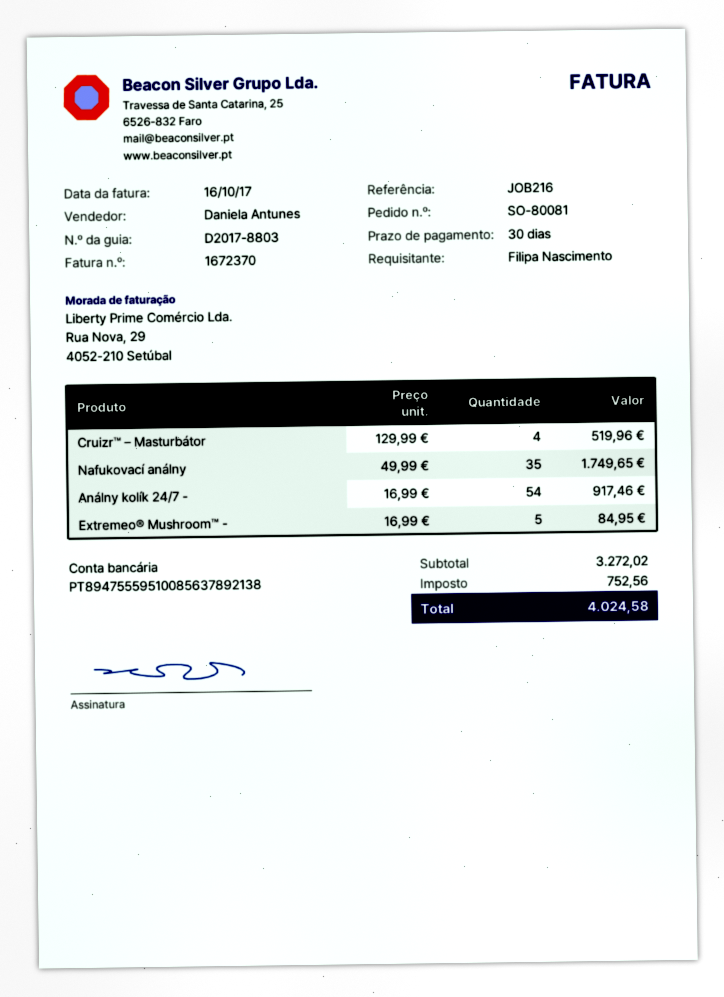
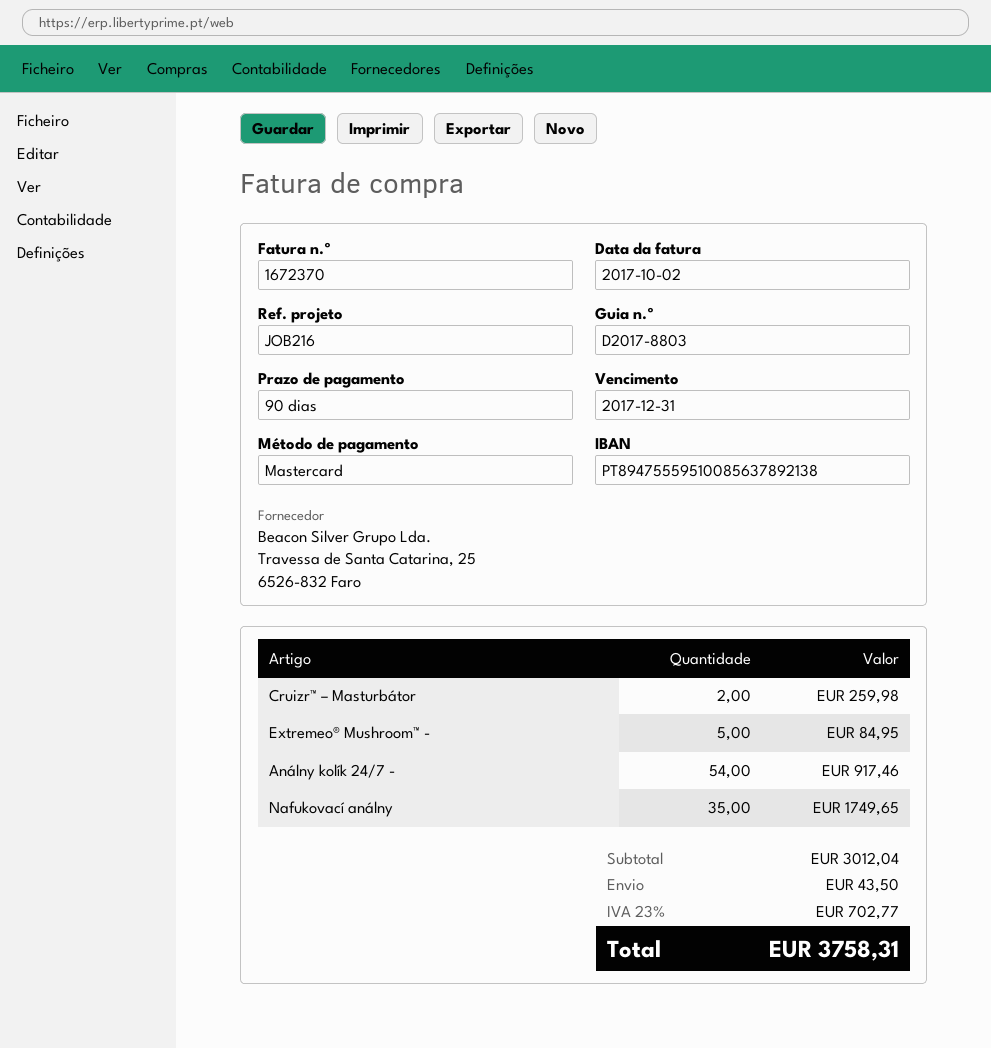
invoice date: 2017-10-16 -> 2017-10-02
payment terms: 30 days -> 90 days
Cruizr™ – Masturbátor: 4 for 519.96 -> 2 for 259.98
subtotal: 3272.02 -> 3012.04
shipping: none -> 43.50
tax: 752.56 -> 702.77
total: 4024.58 -> 3758.31

